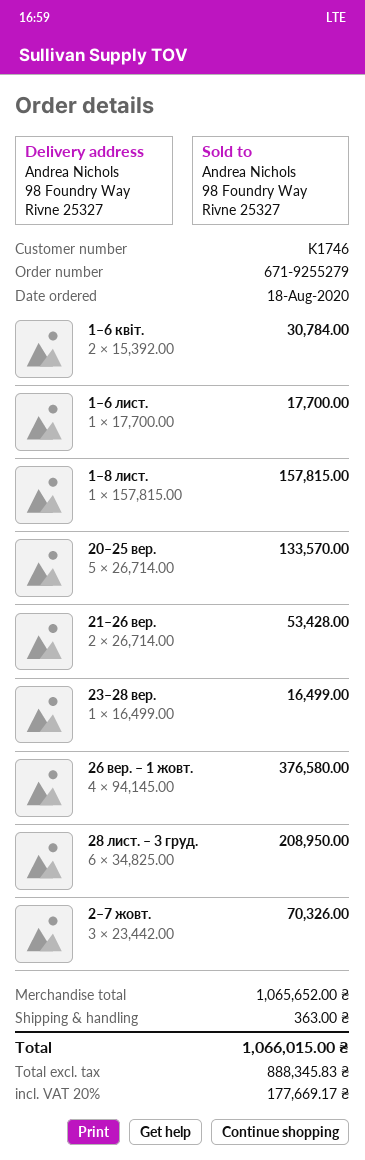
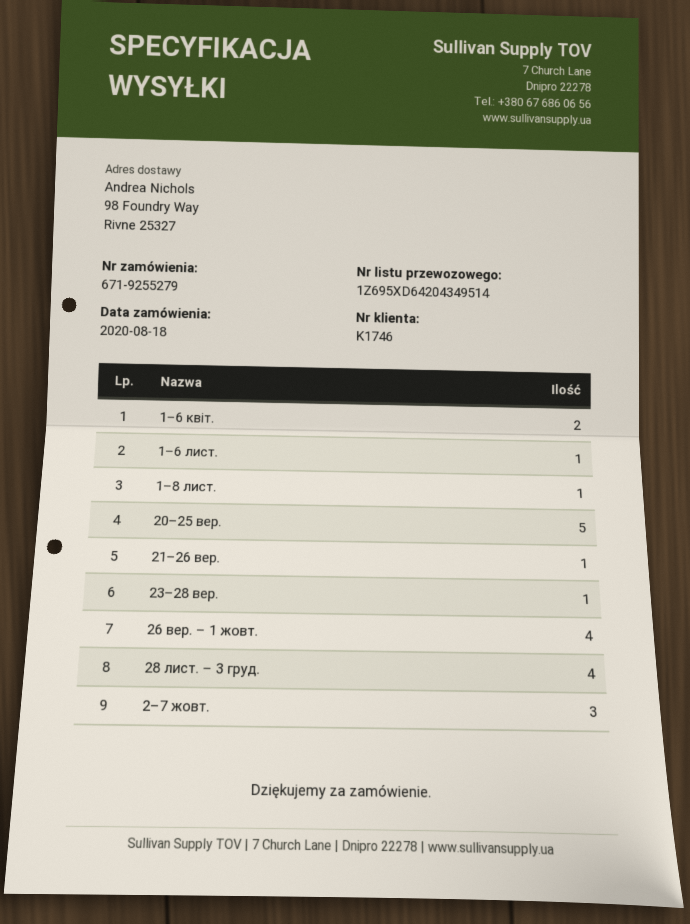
21–26 вер.: 2 -> 1
28 лист. – 3 груд.: 6 -> 4

